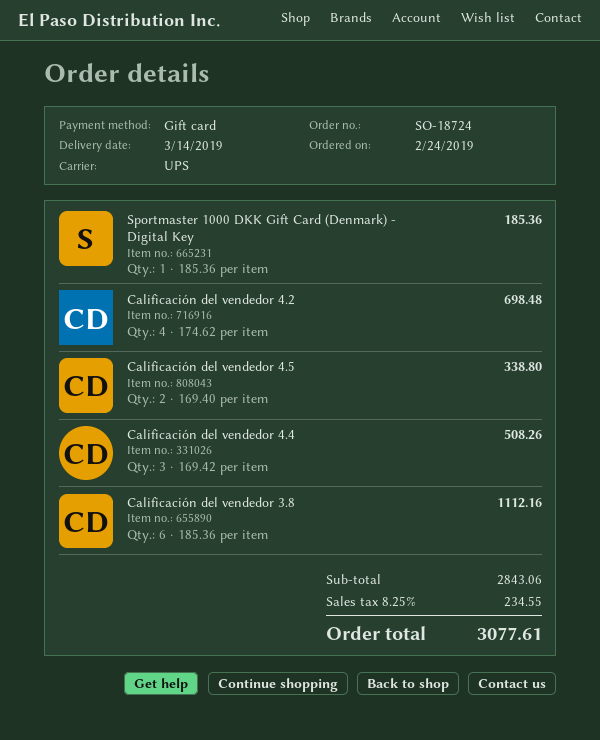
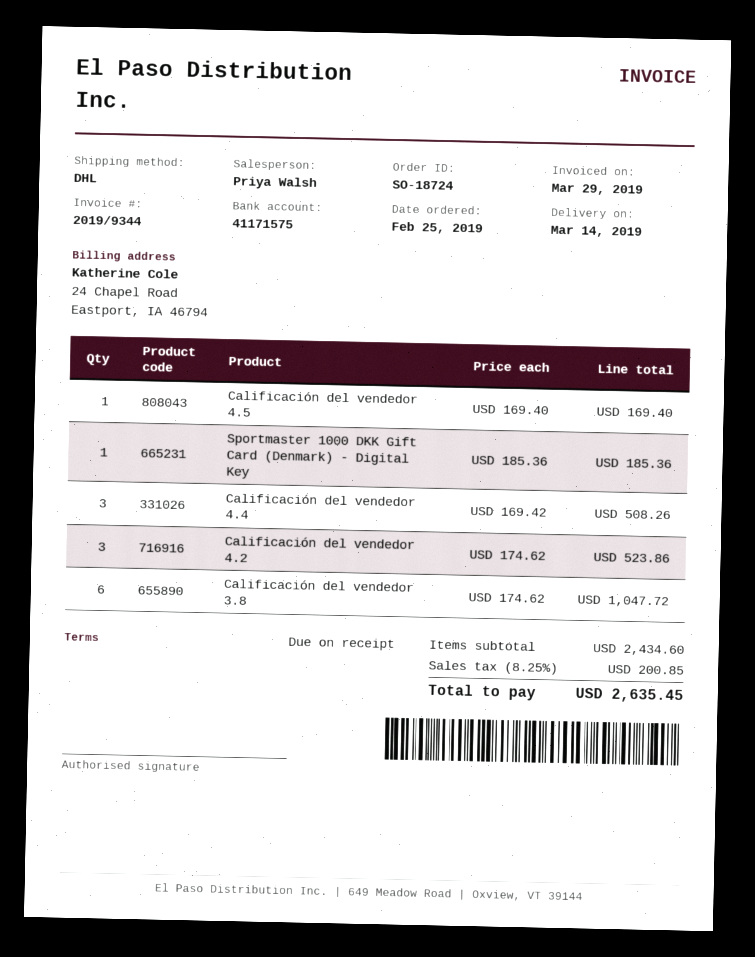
order date: 2019-02-24 -> 2019-02-25
shipping method: UPS -> DHL
Calificación del vendedor 4.2: 4 x 174.62 = 698.48 -> 3 x 174.62 = 523.86
Calificación del vendedor 4.5: 2 x 169.40 = 338.80 -> 1 x 169.40 = 169.40
Calificación del vendedor 3.8: 6 x 185.36 = 1112.16 -> 6 x 174.62 = 1047.72
subtotal: 2843.06 -> 2434.60
tax: 8.25% = 234.55 -> 8.25% = 200.85
total: 3077.61 -> 2635.45

